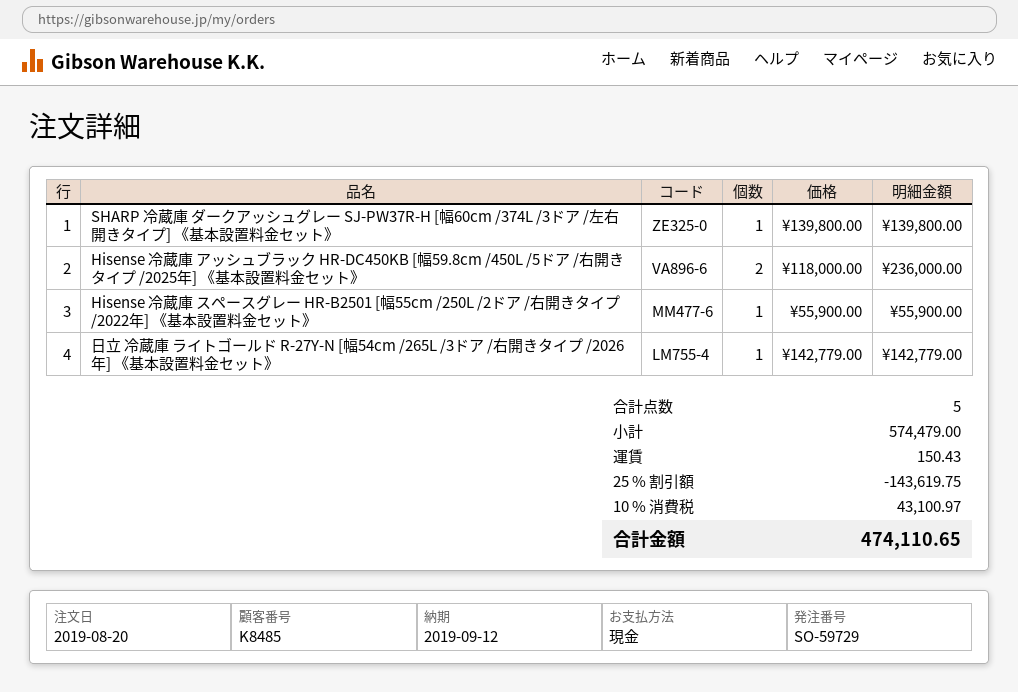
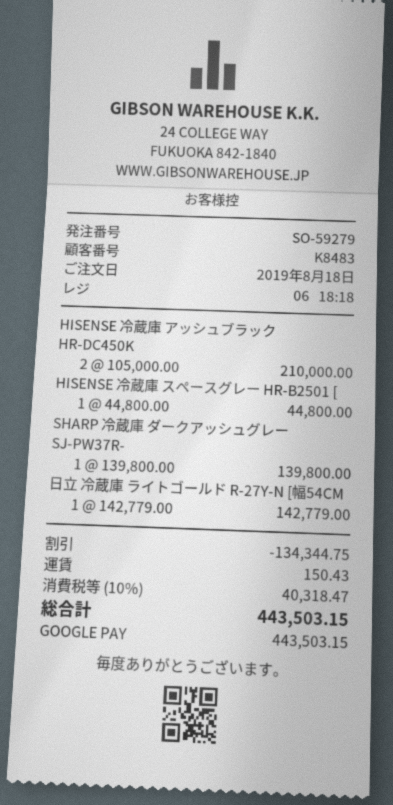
order number: SO-59729 -> SO-59279
order date: 2019-08-20 -> 2019-08-18
customer number: K8485 -> K8483
payment method: cash -> Google Pay
Hisense 冷蔵庫 アッシュブラック HR-DC450KB [幅59.8cm /450L /5ドア /右開きタイプ /2025年] 《基本設置料金セット》: 2 x 118000.00 = 236000.00 -> 2 x 105000.00 = 210000.00
Hisense 冷蔵庫 スペースグレー HR-B2501 [幅55cm /250L /2ドア /右開きタイプ /2022年] 《基本設置料金セット》: 1 x 55900.00 = 55900.00 -> 1 x 44800.00 = 44800.00
discount: 143619.75 -> 134344.75
tax: 10% = 43100.97 -> 10% = 40318.47
total: 474110.65 -> 443503.15

